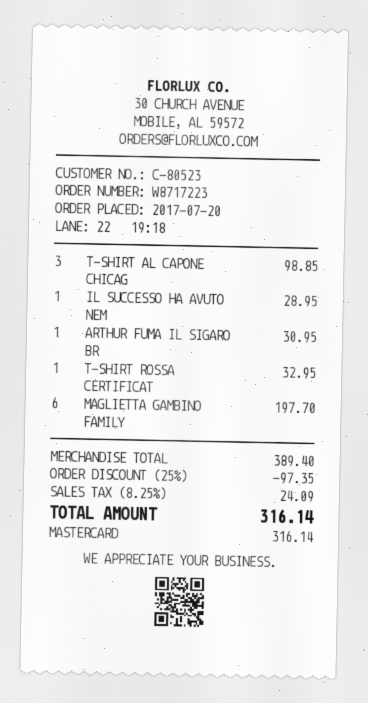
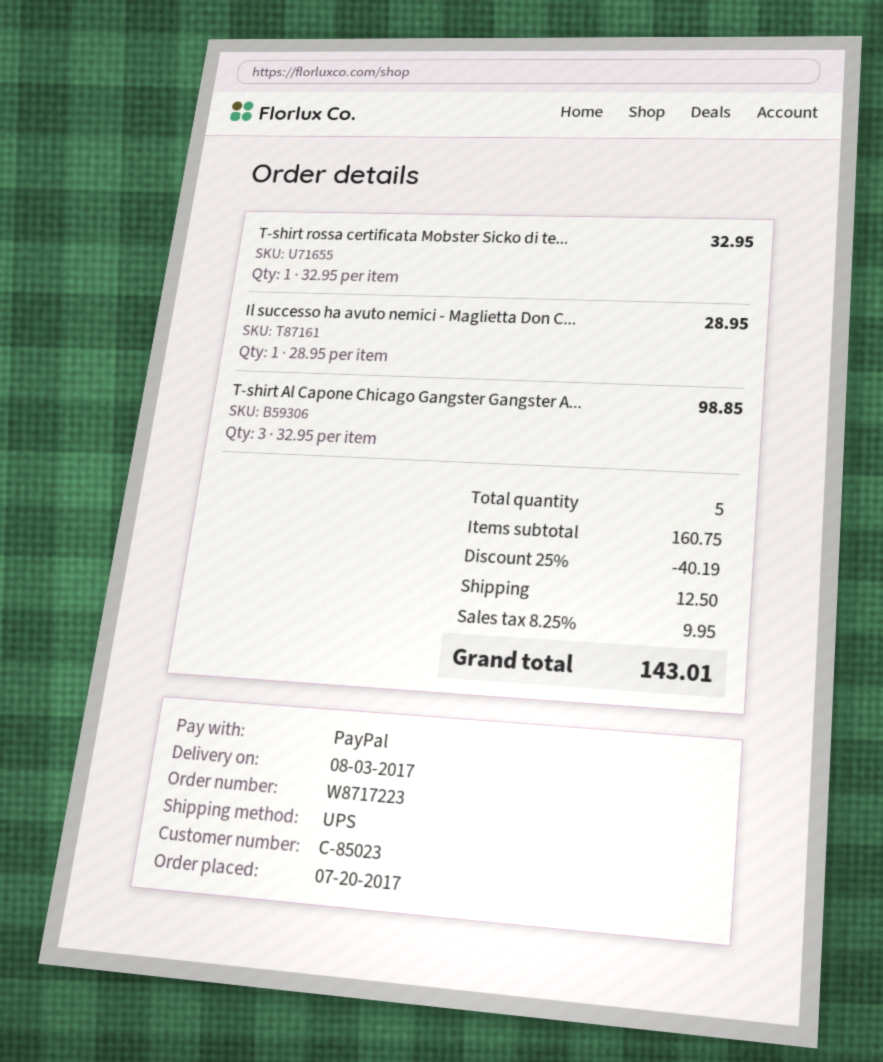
customer number: C-80523 -> C-85023
payment method: Mastercard -> PayPal
ARTHUR FUMA IL SIGARO BR: 1 for 30.95 -> none
MAGLIETTA GAMBINO FAMILY: 6 for 197.70 -> none
subtotal: 389.40 -> 160.75
discount: 25% = 97.35 -> 25% = 40.19
shipping: none -> 12.50
tax: 8.25% = 24.09 -> 8.25% = 9.95
total: 316.14 -> 143.01

